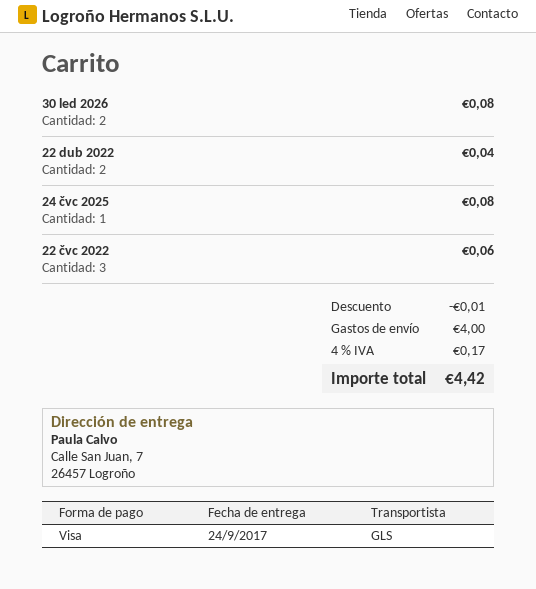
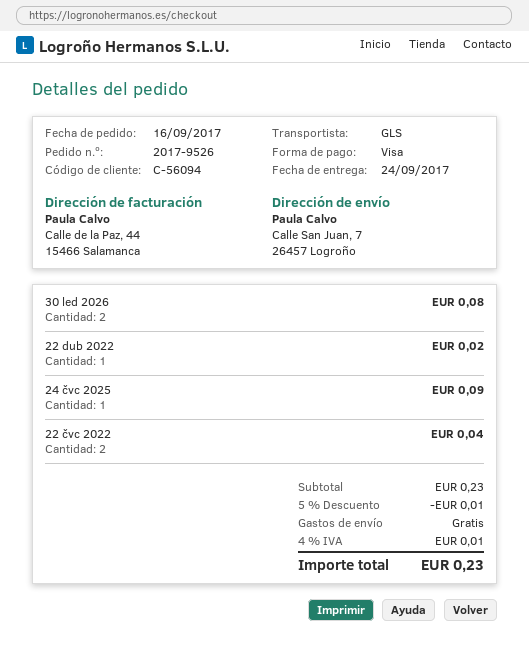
22 dub 2022: 2 for 0.04 -> 1 for 0.02
24 čvc 2025: 1 for 0.08 -> 1 for 0.09
22 čvc 2022: 3 for 0.06 -> 2 for 0.04
shipping: 4.00 -> 0.00
tax: 4% = 0.17 -> 4% = 0.01
total: 4.42 -> 0.23

